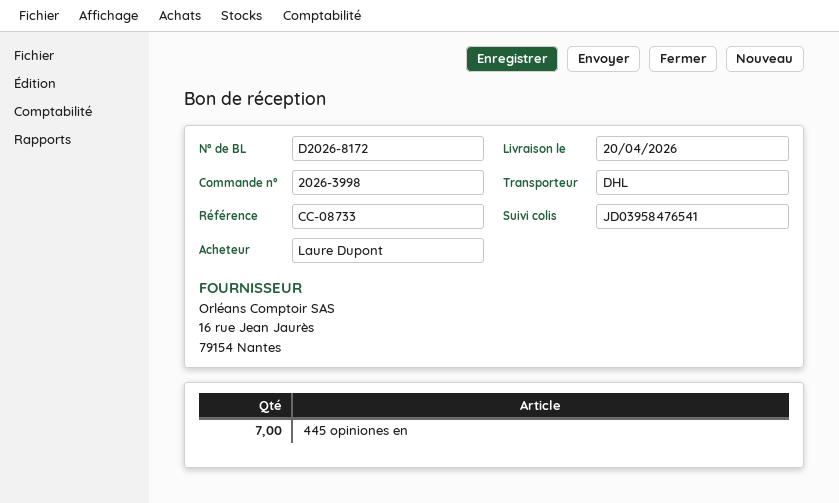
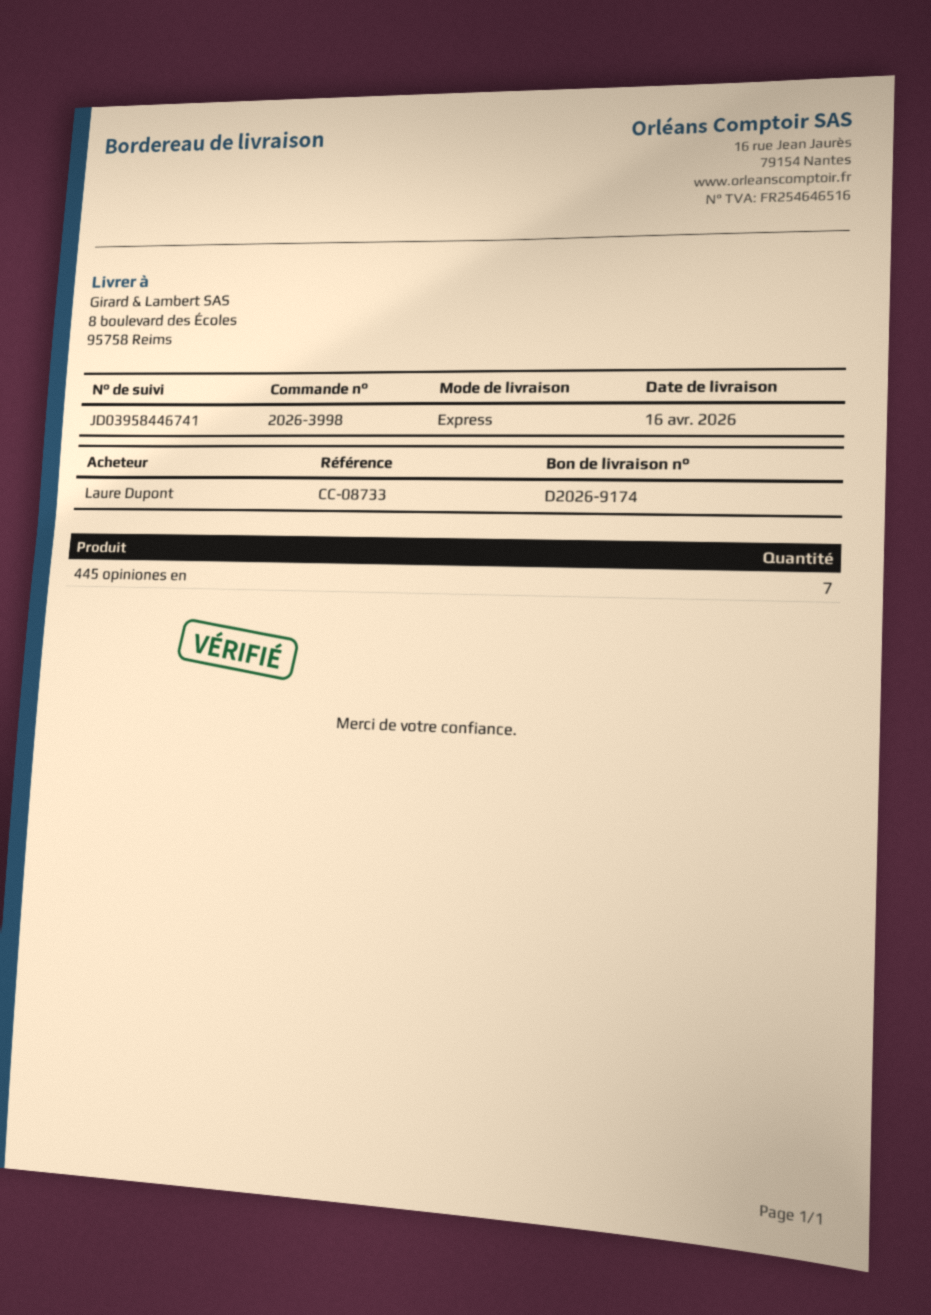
delivery note number: D2026-8172 -> D2026-9174
delivery date: 2026-04-20 -> 2026-04-16
shipping method: DHL -> express
tracking number: JD03958476541 -> JD03958446741

